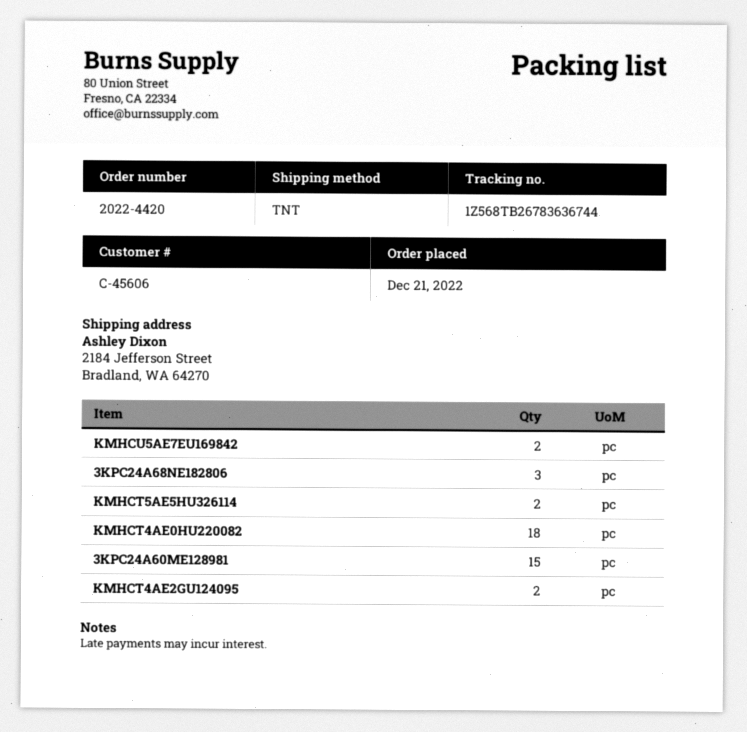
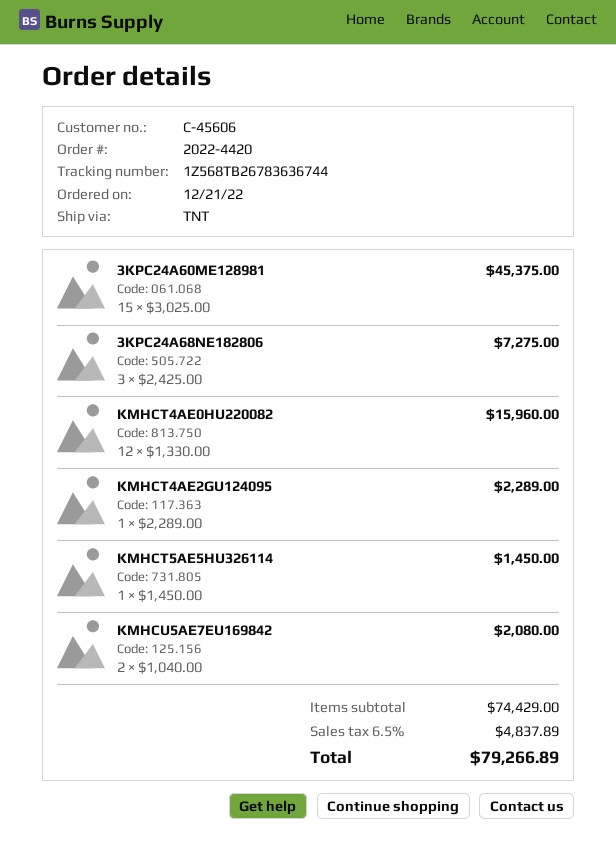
KMHCT5AE5HU326114: 2 -> 1
KMHCT4AE0HU220082: 18 -> 12
KMHCT4AE2GU124095: 2 -> 1

